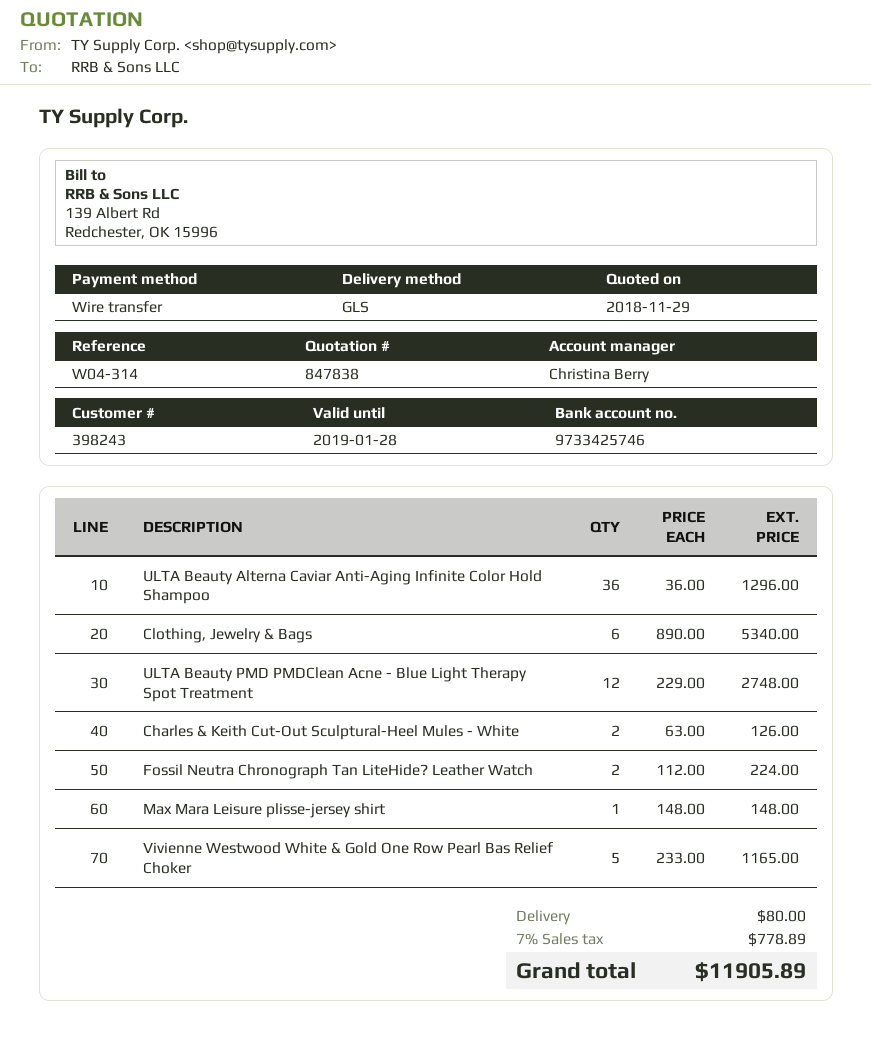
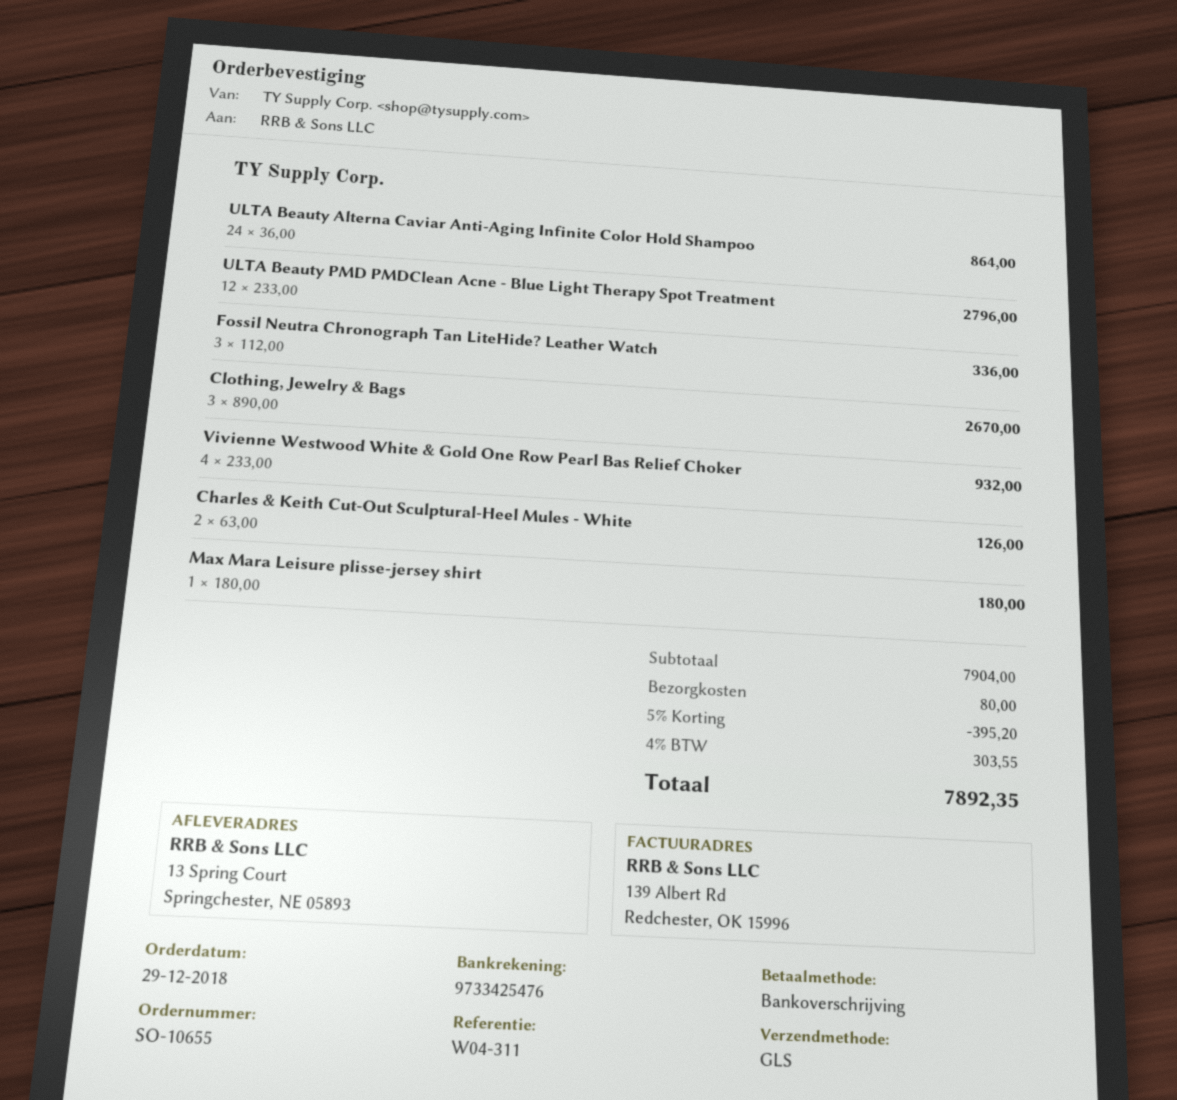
reference: W04-314 -> W04-311
bank account: 9733425746 -> 9733425476
ULTA Beauty Alterna Caviar Anti-Aging Infinite Color Hold Shampoo: 36 x 36.00 = 1296.00 -> 24 x 36.00 = 864.00
Clothing, Jewelry & Bags: 6 x 890.00 = 5340.00 -> 3 x 890.00 = 2670.00
ULTA Beauty PMD PMDClean Acne - Blue Light Therapy Spot Treatment: 12 x 229.00 = 2748.00 -> 12 x 233.00 = 2796.00
Fossil Neutra Chronograph Tan LiteHide? Leather Watch: 2 x 112.00 = 224.00 -> 3 x 112.00 = 336.00
Max Mara Leisure plisse-jersey shirt: 1 x 148.00 = 148.00 -> 1 x 180.00 = 180.00
Vivienne Westwood White & Gold One Row Pearl Bas Relief Choker: 5 x 233.00 = 1165.00 -> 4 x 233.00 = 932.00
discount: none -> 5% = 395.20
tax: 7% = 778.89 -> 4% = 303.55
total: 11905.89 -> 7892.35

